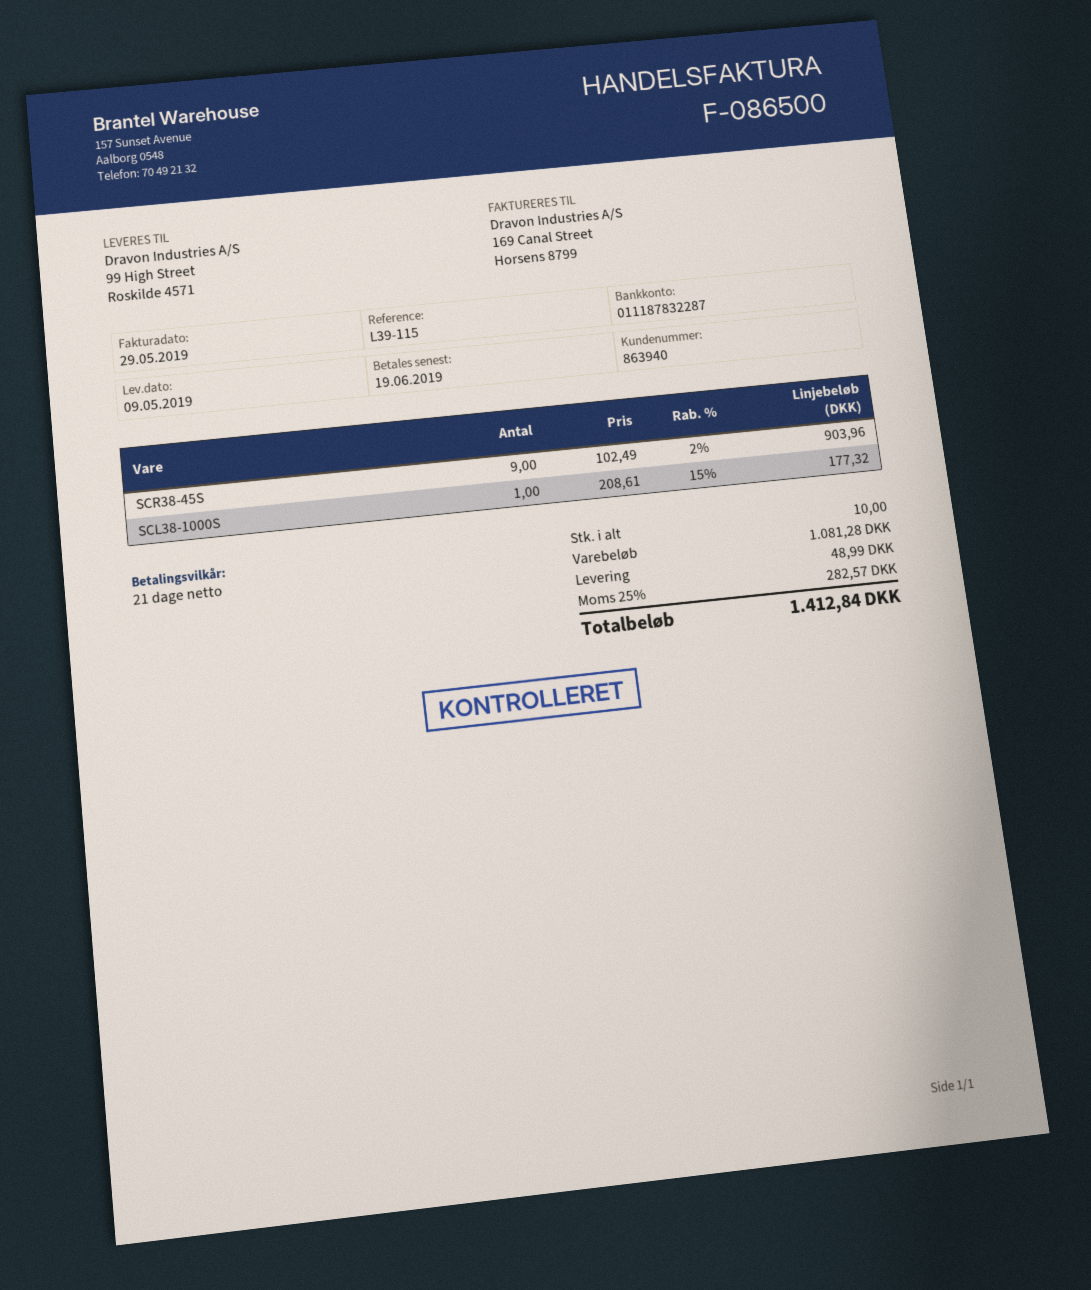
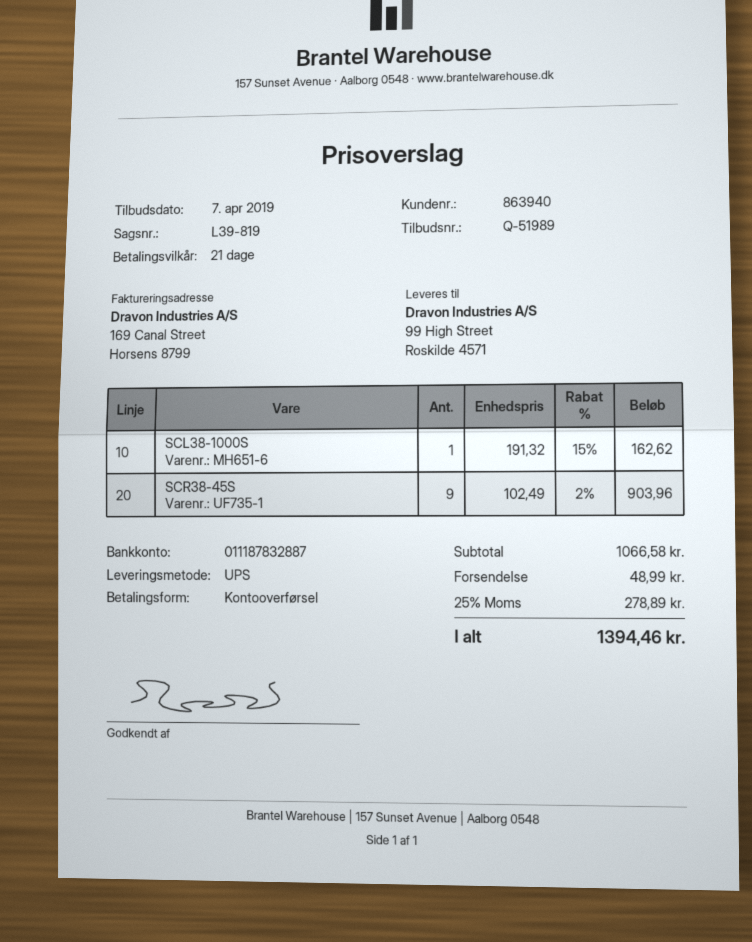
reference: L39-115 -> L39-819
bank account: 011187832287 -> 011187832887
SCL38-1000S: 1 x 208.61 - 15% = 177.32 -> 1 x 191.32 - 15% = 162.62
subtotal: 1081.28 -> 1066.58
tax: 25% = 282.57 -> 25% = 278.89
total: 1412.84 -> 1394.46

